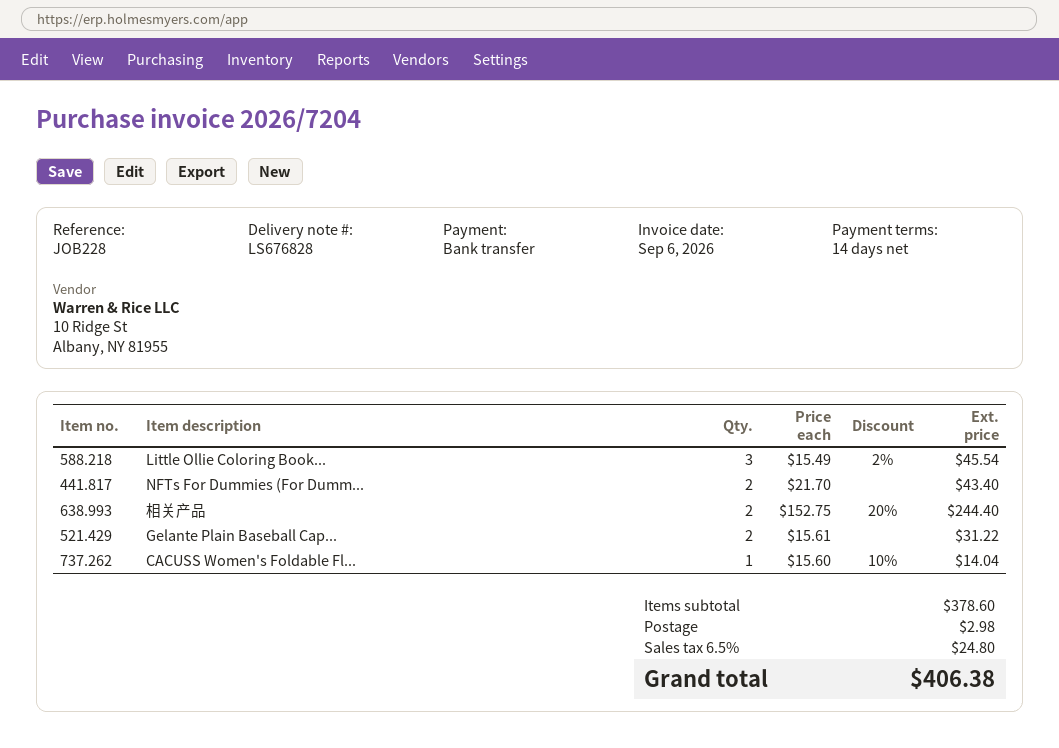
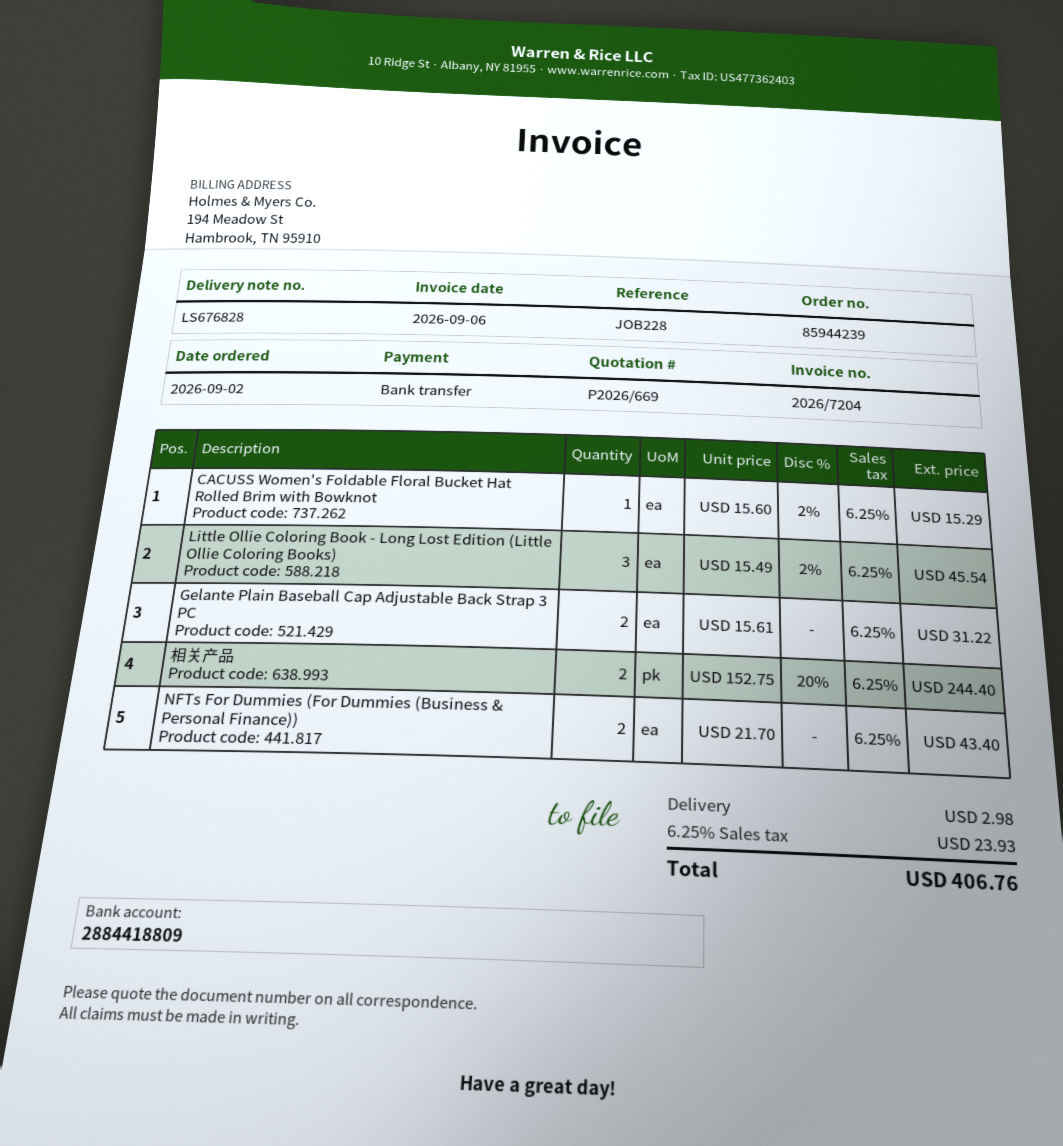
CACUSS Women's Foldable Fl...: 1 x 15.60 - 10% = 14.04 -> 1 x 15.60 - 2% = 15.29
tax: 6.5% = 24.80 -> 6.25% = 23.93
total: 406.38 -> 406.76

